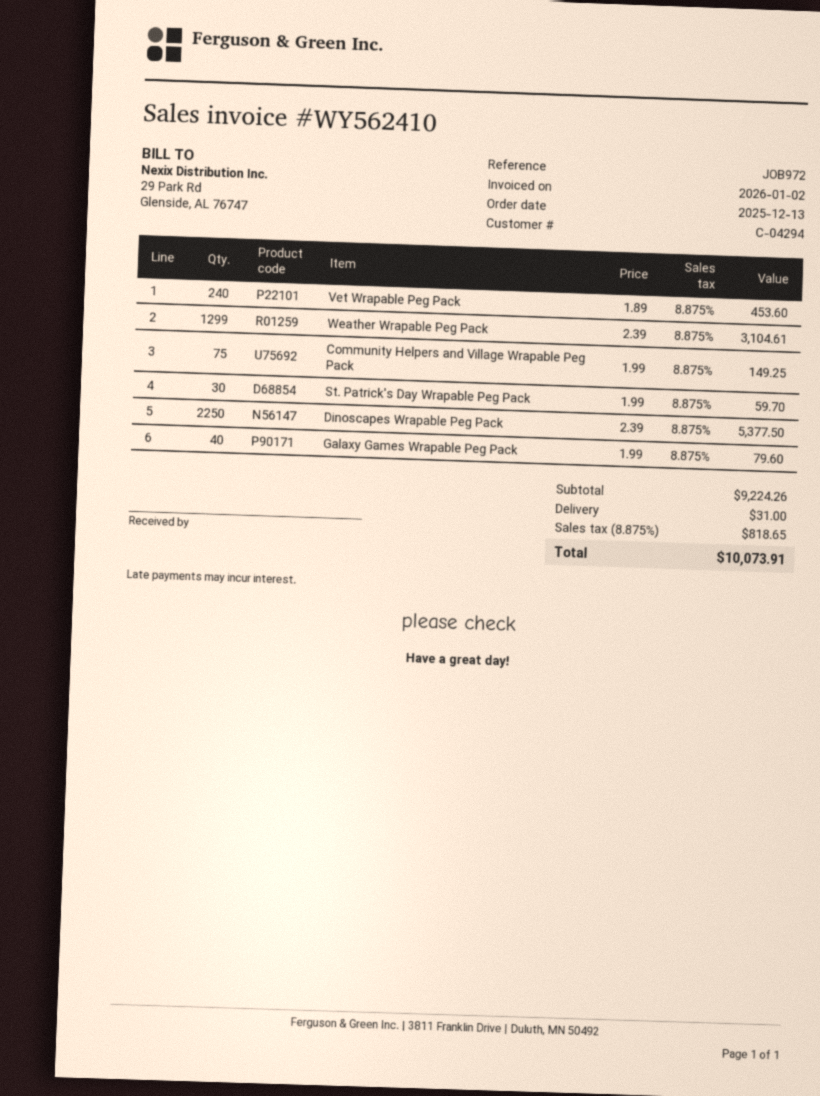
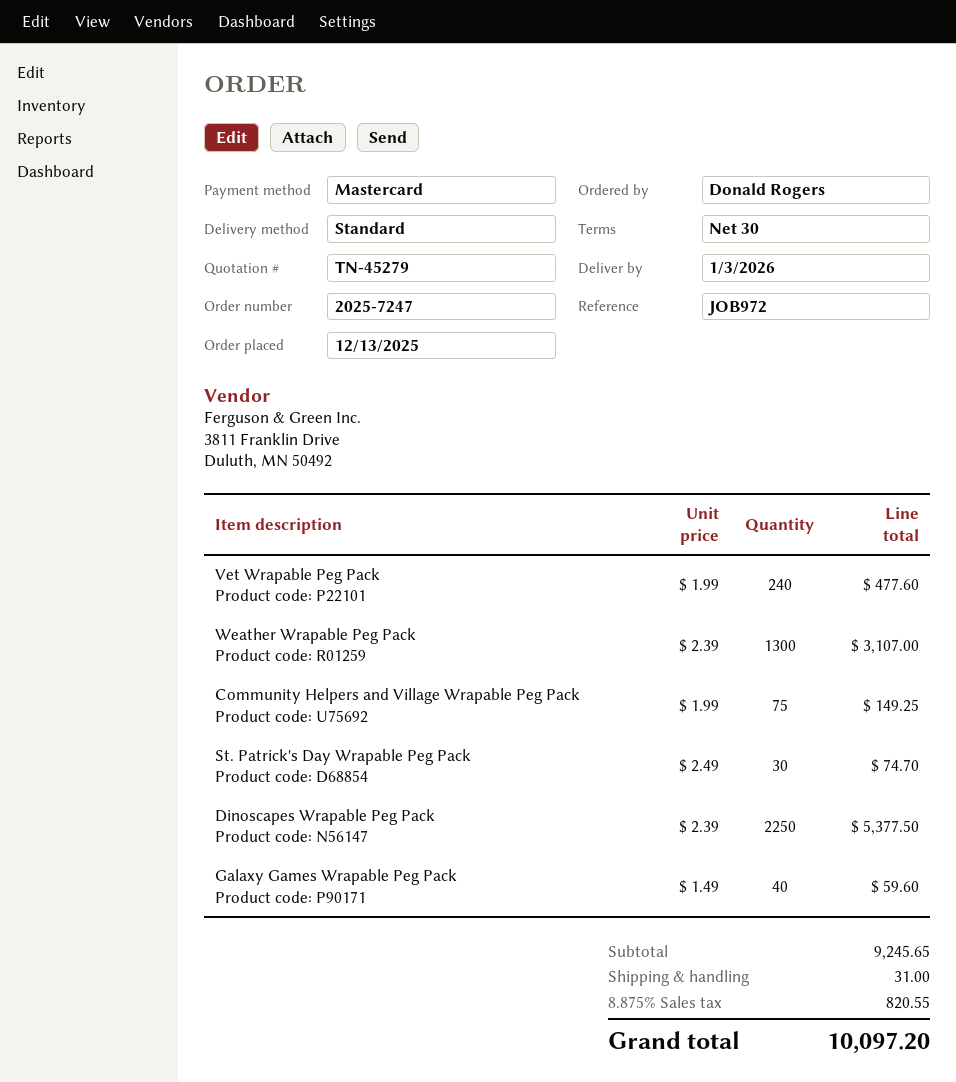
Vet Wrapable Peg Pack: 240 x 1.89 = 453.60 -> 240 x 1.99 = 477.60
Weather Wrapable Peg Pack: 1299 x 2.39 = 3104.61 -> 1300 x 2.39 = 3107.00
St. Patrick's Day Wrapable Peg Pack: 30 x 1.99 = 59.70 -> 30 x 2.49 = 74.70
Galaxy Games Wrapable Peg Pack: 40 x 1.99 = 79.60 -> 40 x 1.49 = 59.60
subtotal: 9224.26 -> 9245.65
tax: 8.875% = 818.65 -> 8.875% = 820.55
total: 10073.91 -> 10097.20

